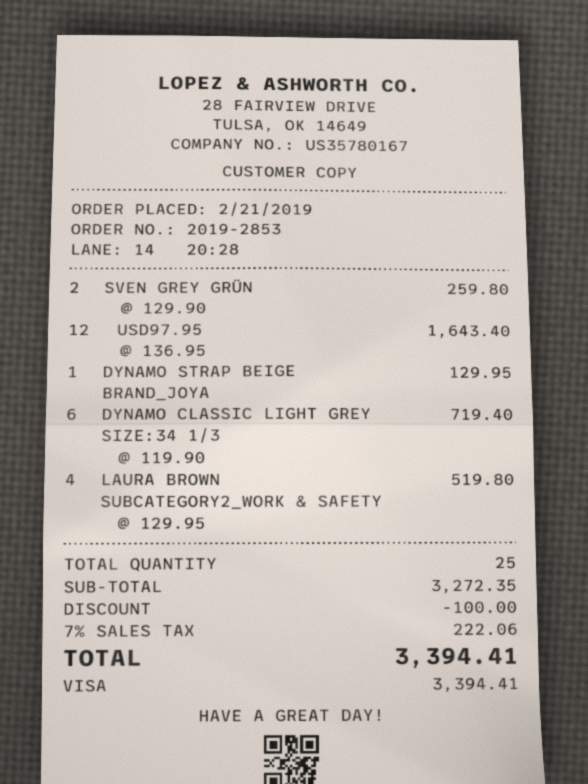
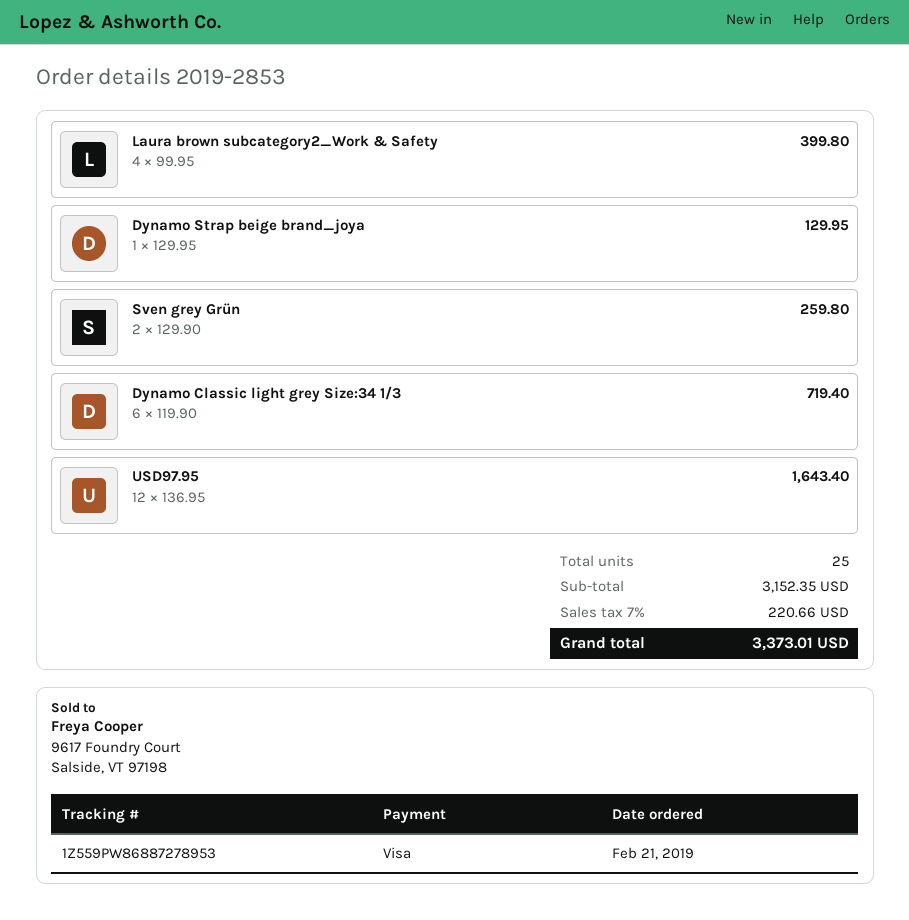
LAURA BROWN SUBCATEGORY2_WORK & SAFETY: 4 x 129.95 = 519.80 -> 4 x 99.95 = 399.80
subtotal: 3272.35 -> 3152.35
discount: 100.00 -> none
tax: 7% = 222.06 -> 7% = 220.66
total: 3394.41 -> 3373.01

